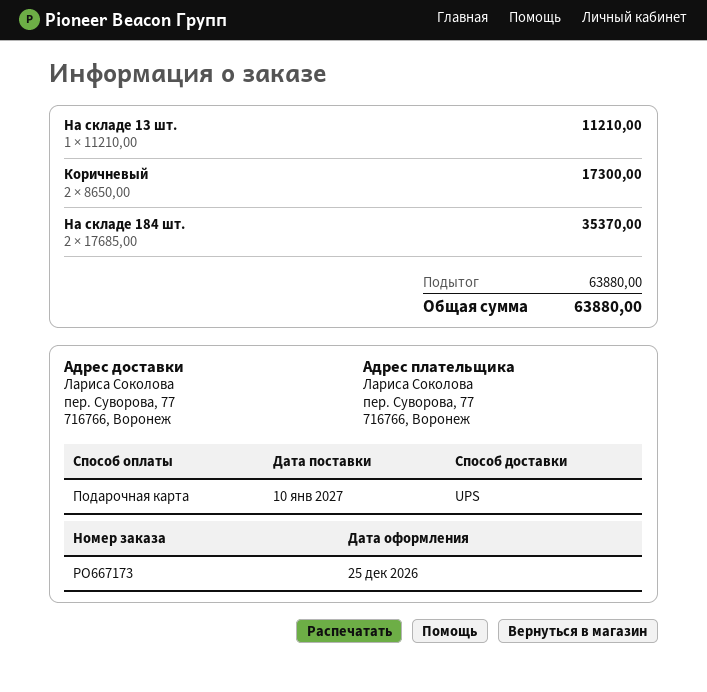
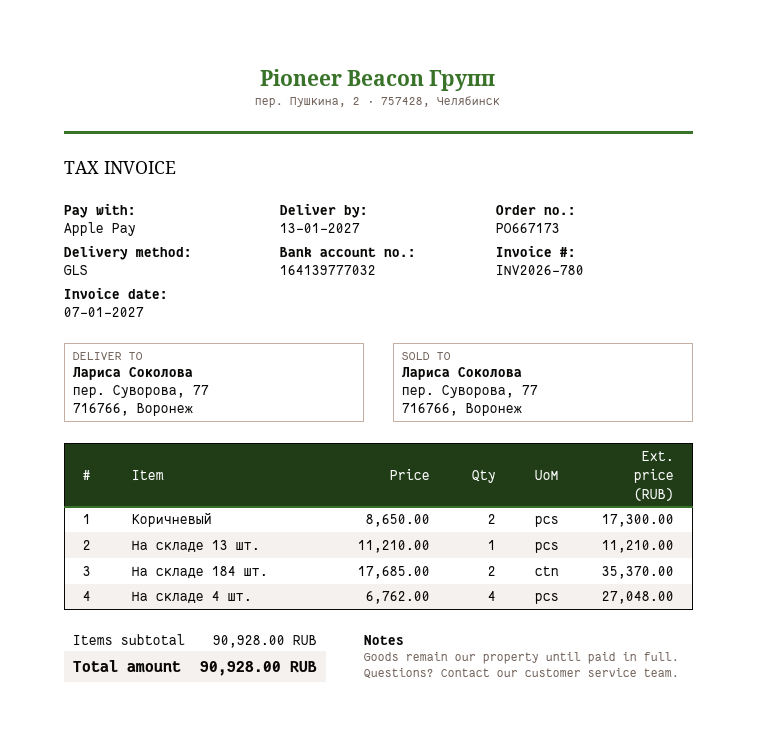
delivery date: 2027-01-10 -> 2027-01-13
payment method: gift card -> Apple Pay
shipping method: UPS -> GLS
На складе 4 шт.: none -> 4 x 6762.00 = 27048.00
subtotal: 63880.00 -> 90928.00
total: 63880.00 -> 90928.00

